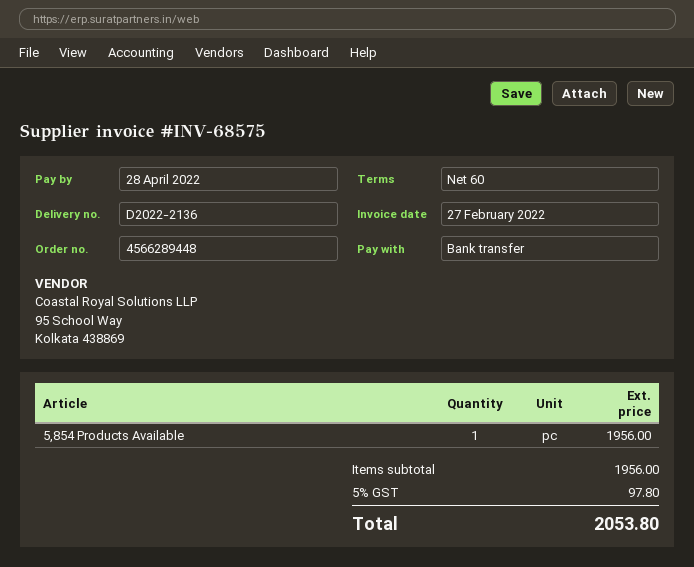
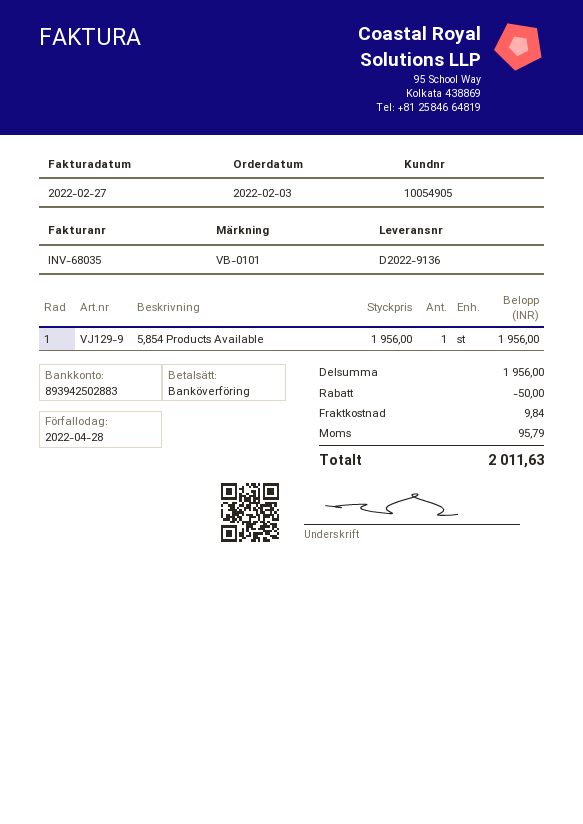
delivery note number: D2022-2136 -> D2022-9136
invoice number: INV-68575 -> INV-68035
discount: none -> 50.00
shipping: none -> 9.84
tax: 97.80 -> 95.79
total: 2053.80 -> 2011.63

